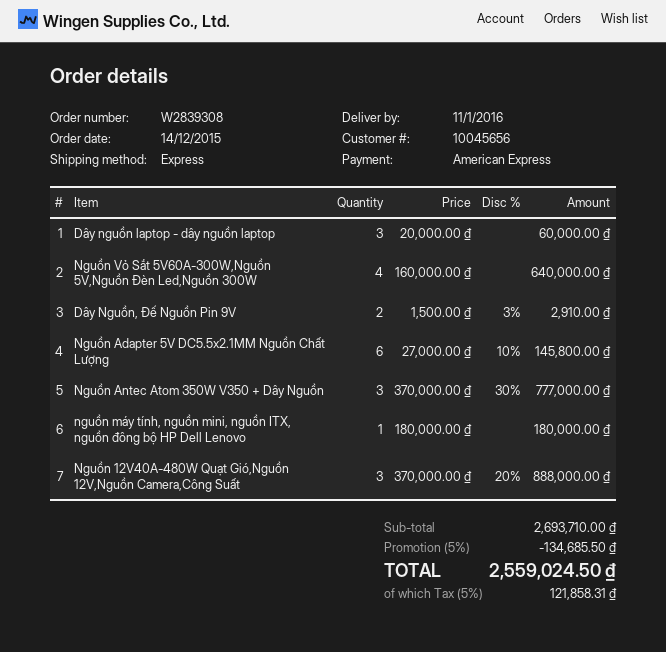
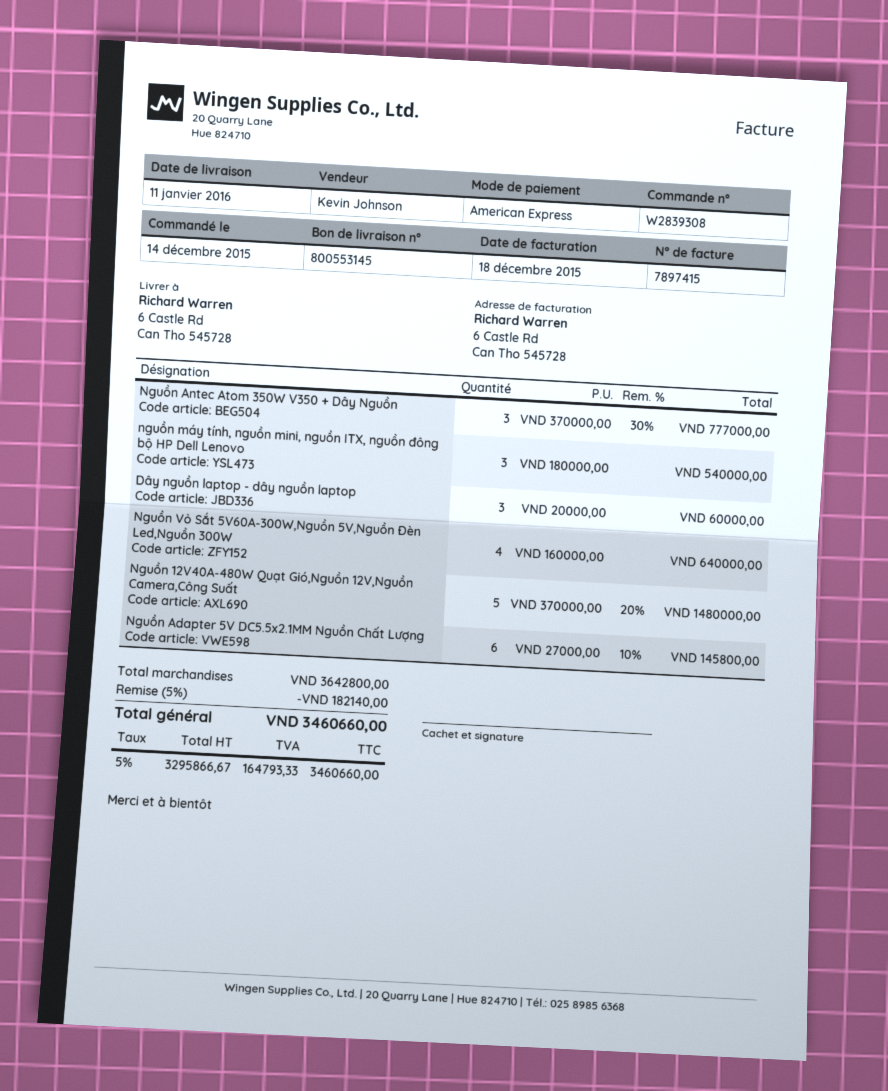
Dây Nguồn, Đế Nguồn Pin 9V: 2 x 1500.00 - 3% = 2910.00 -> none
nguồn máy tính, nguồn mini, nguồn ITX, nguồn đông bộ HP Dell Lenovo: 1 x 180000.00 = 180000.00 -> 3 x 180000.00 = 540000.00
Nguồn 12V40A-480W Quạt Gió,Nguồn 12V,Nguồn Camera,Công Suất: 3 x 370000.00 - 20% = 888000.00 -> 5 x 370000.00 - 20% = 1480000.00
subtotal: 2693710.00 -> 3642800.00
discount: 5% = 134685.50 -> 5% = 182140.00
tax: 5% = 121858.31 -> 5% = 164793.33
total: 2559024.50 -> 3460660.00

